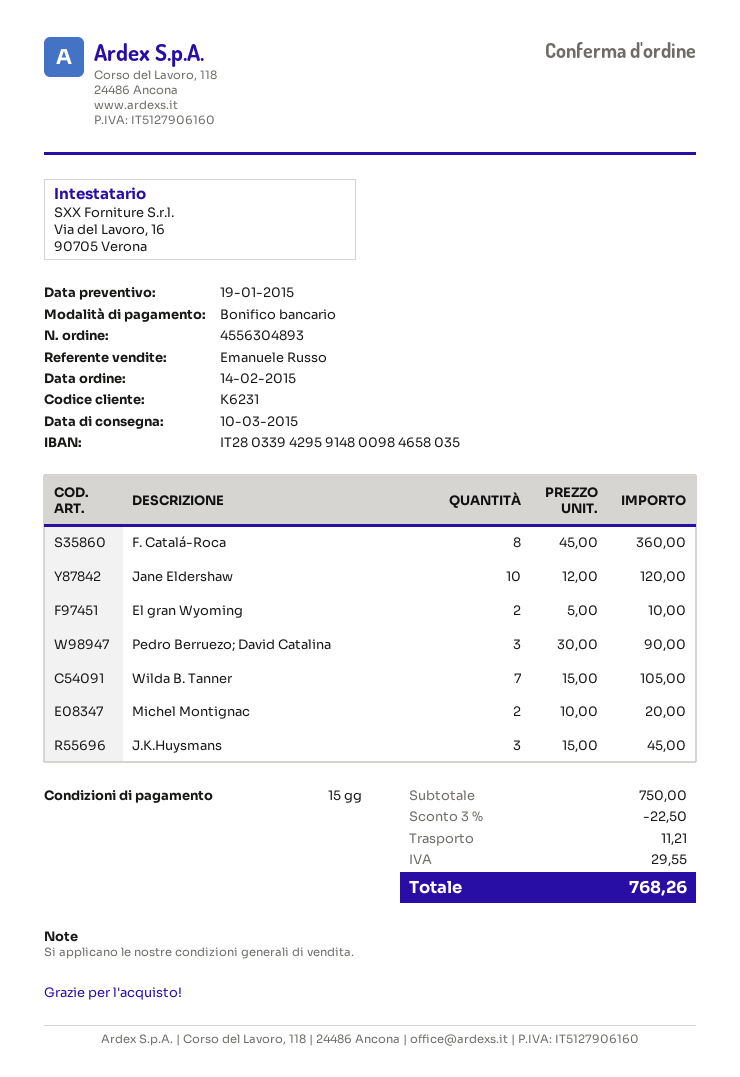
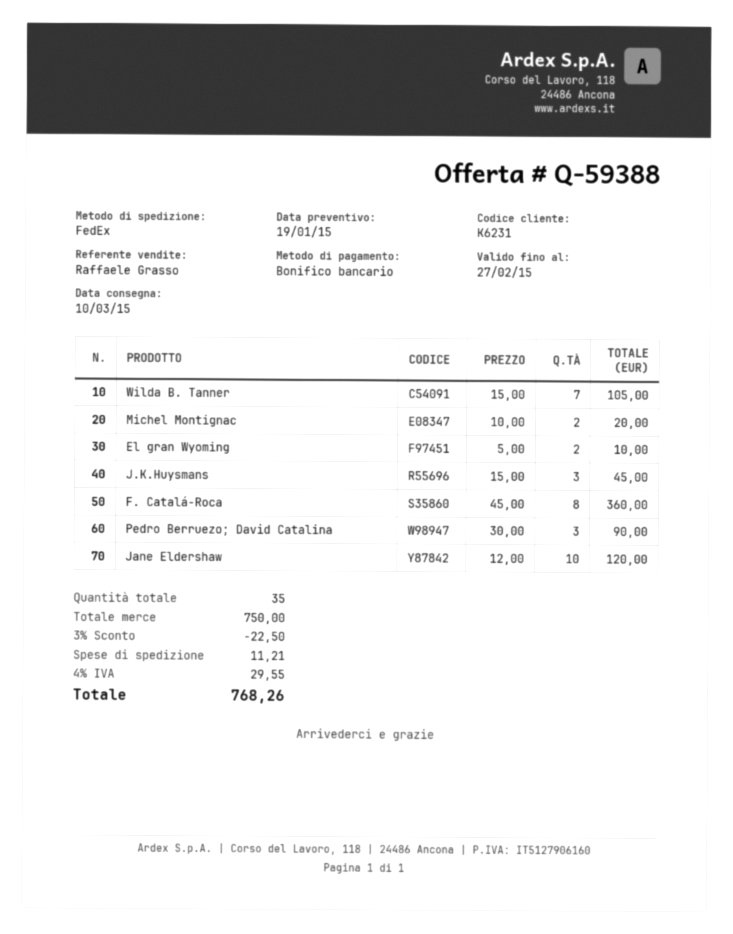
sales rep: Emanuele Russo -> Raffaele Grasso

